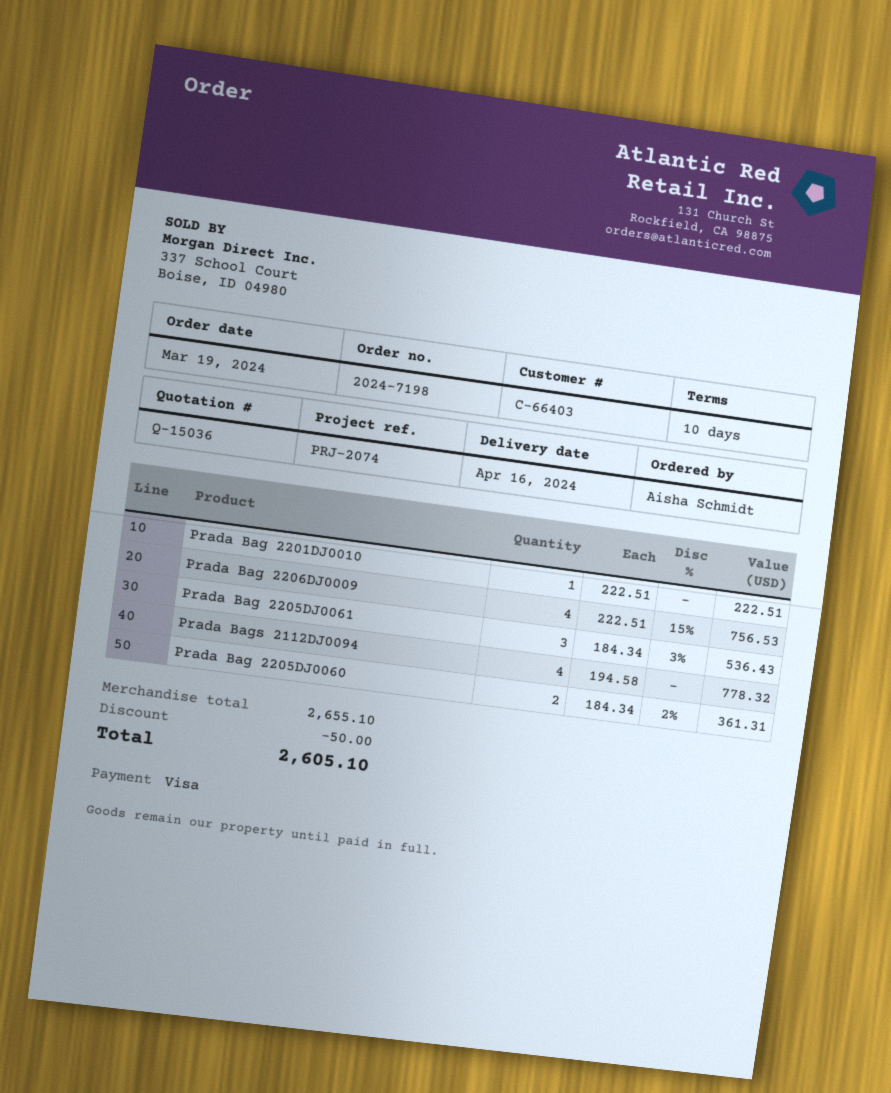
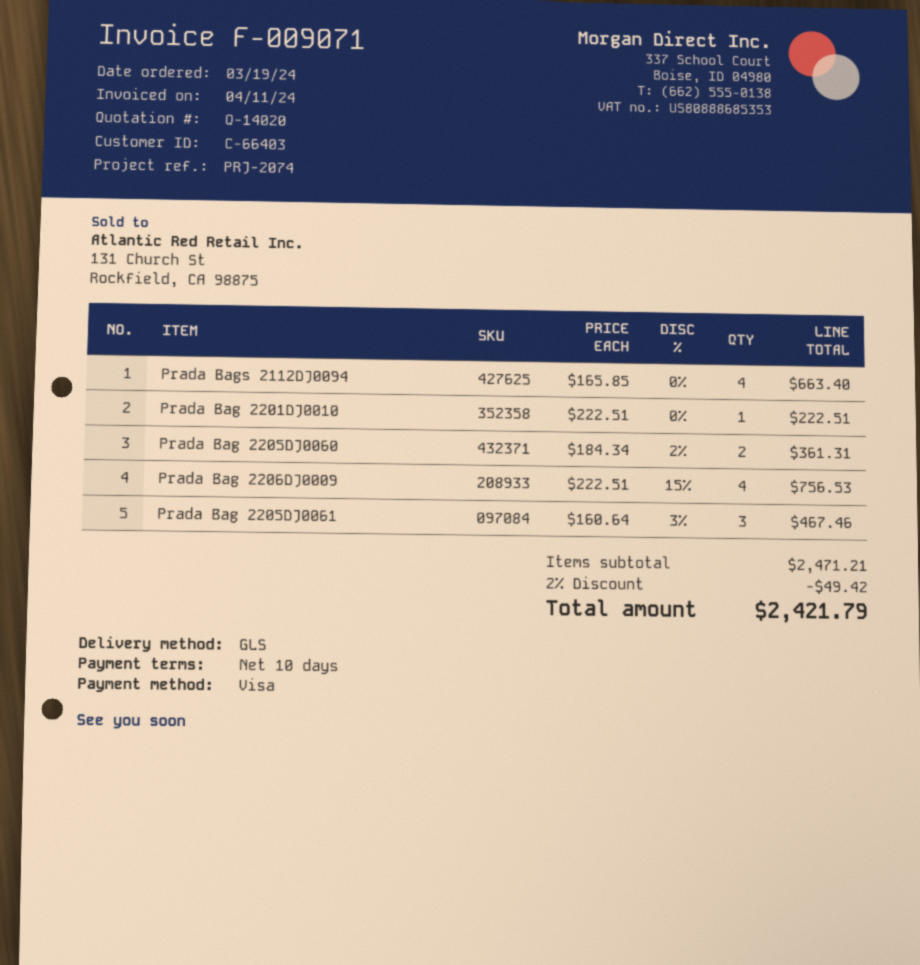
quote number: Q-15036 -> Q-14020
Prada Bag 2205DJ0061: 3 x 184.34 - 3% = 536.43 -> 3 x 160.64 - 3% = 467.46
Prada Bags 2112DJ0094: 4 x 194.58 = 778.32 -> 4 x 165.85 = 663.40
subtotal: 2655.10 -> 2471.21
discount: 50.00 -> 49.42
total: 2605.10 -> 2421.79

